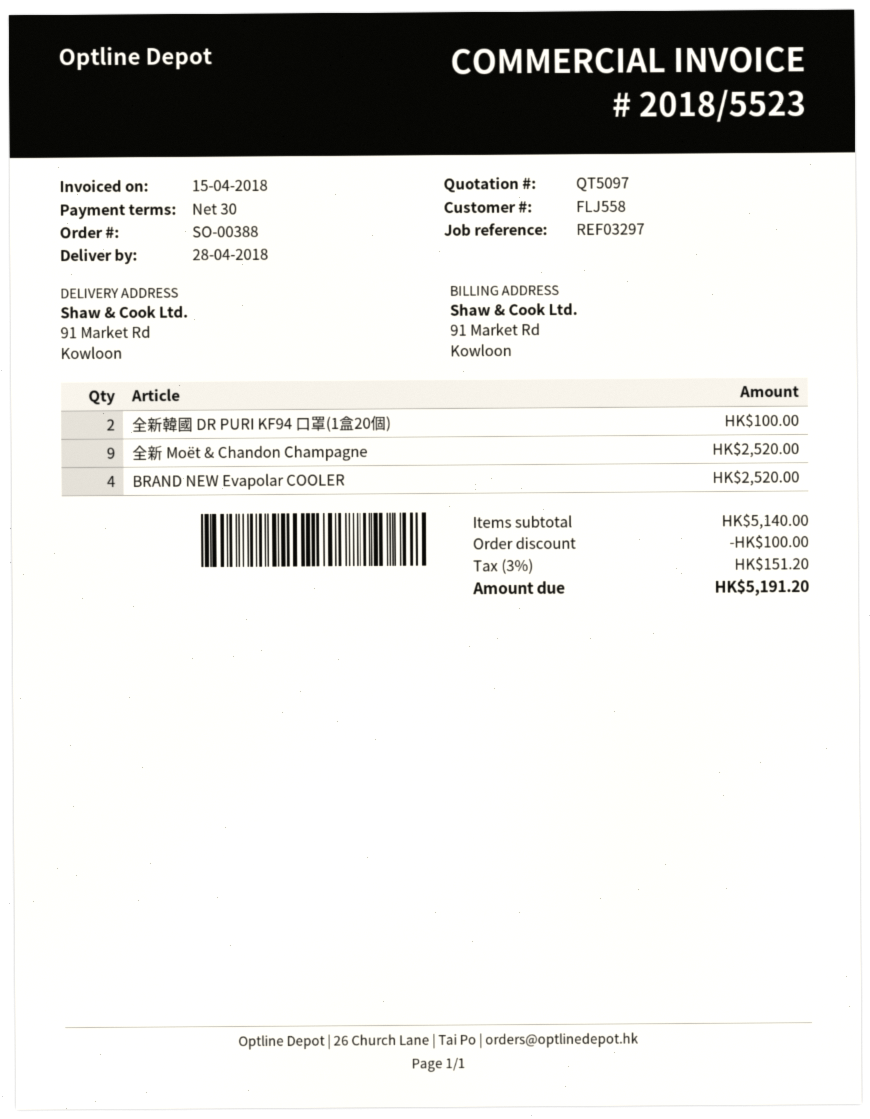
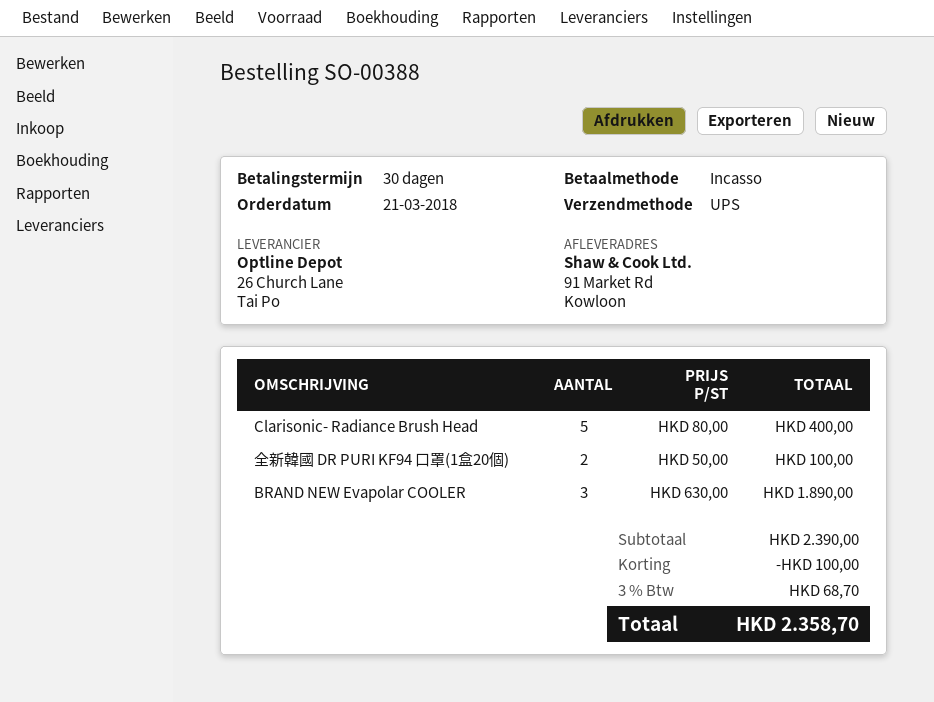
全新 Moët & Chandon Champagne: 9 for 2520.00 -> none
BRAND NEW Evapolar COOLER: 4 for 2520.00 -> 3 for 1890.00
Clarisonic- Radiance Brush Head: none -> 5 for 400.00
subtotal: 5140.00 -> 2390.00
tax: 3% = 151.20 -> 3% = 68.70
total: 5191.20 -> 2358.70

